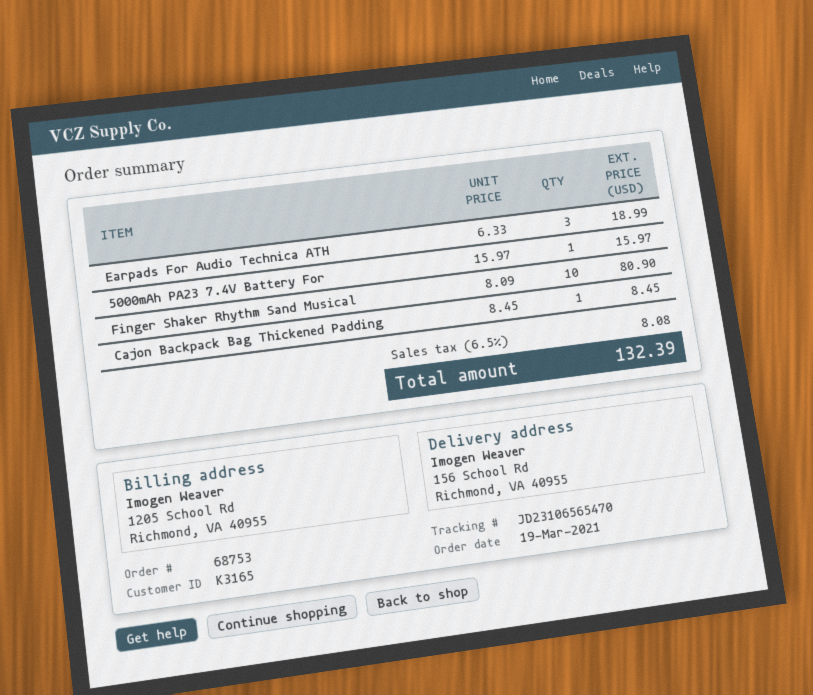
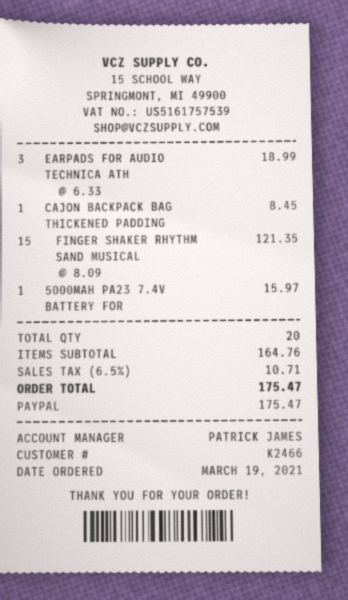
customer number: K3165 -> K2466
Finger Shaker Rhythm Sand Musical: 10 x 8.09 = 80.90 -> 15 x 8.09 = 121.35
tax: 6.5% = 8.08 -> 6.5% = 10.71
total: 132.39 -> 175.47

